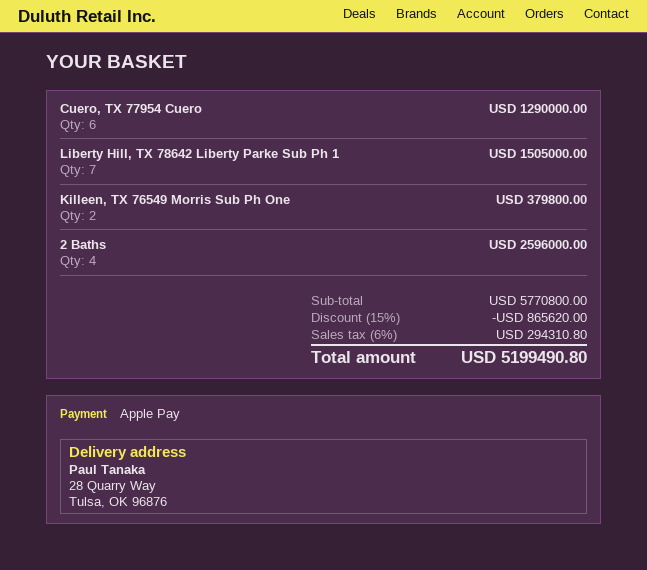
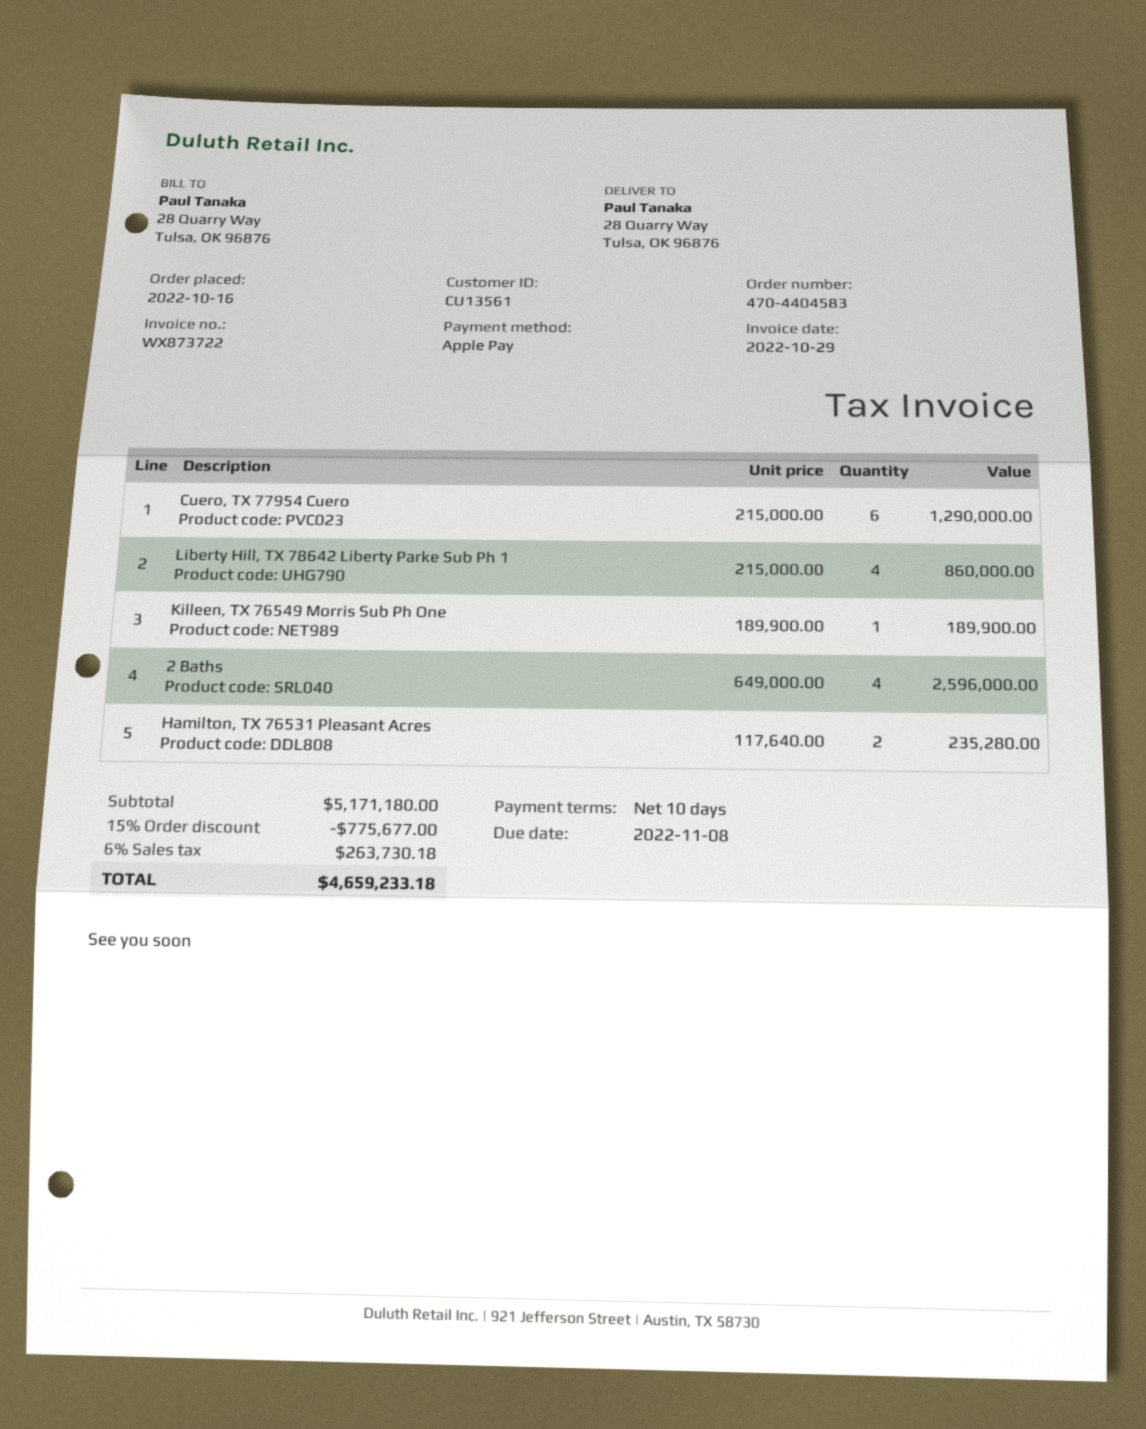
Liberty Hill, TX 78642 Liberty Parke Sub Ph 1: 7 for 1505000.00 -> 4 for 860000.00
Killeen, TX 76549 Morris Sub Ph One: 2 for 379800.00 -> 1 for 189900.00
Hamilton, TX 76531 Pleasant Acres: none -> 2 for 235280.00
subtotal: 5770800.00 -> 5171180.00
discount: 15% = 865620.00 -> 15% = 775677.00
tax: 6% = 294310.80 -> 6% = 263730.18
total: 5199490.80 -> 4659233.18

